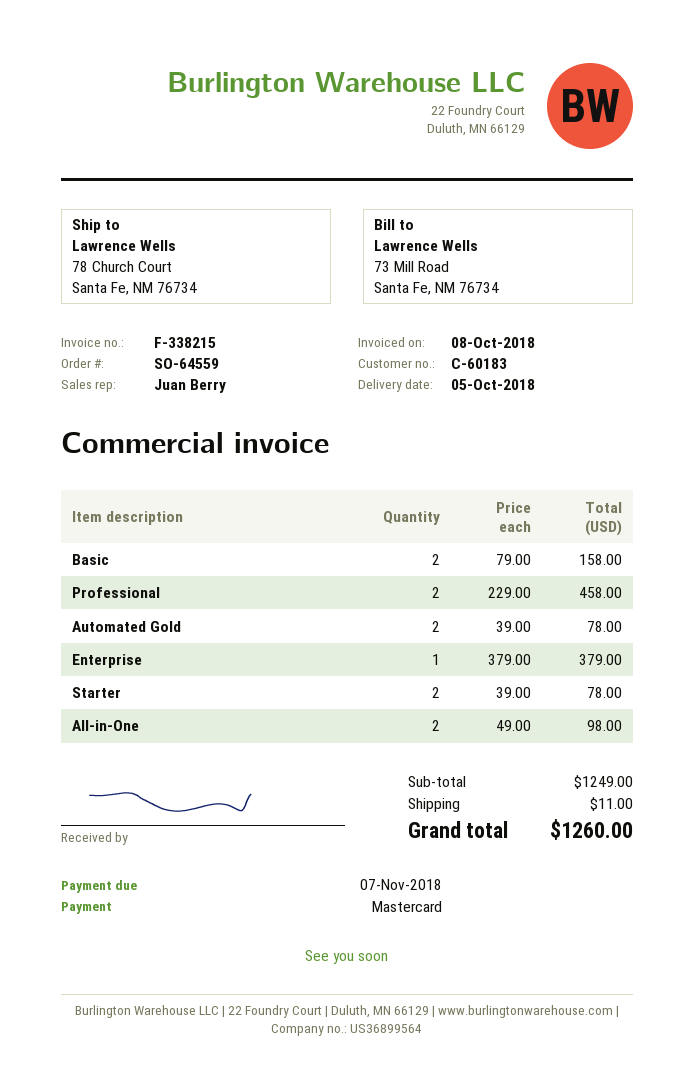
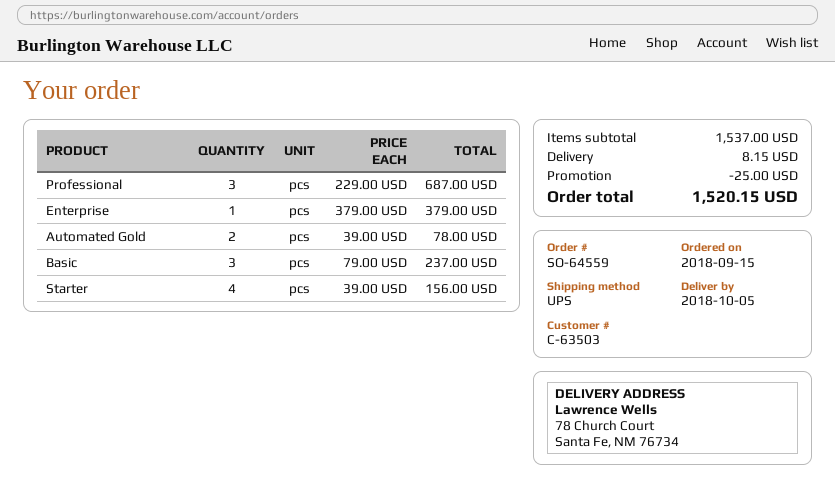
customer number: C-60183 -> C-63503
Basic: 2 x 79.00 = 158.00 -> 3 x 79.00 = 237.00
Professional: 2 x 229.00 = 458.00 -> 3 x 229.00 = 687.00
Starter: 2 x 39.00 = 78.00 -> 4 x 39.00 = 156.00
All-in-One: 2 x 49.00 = 98.00 -> none
subtotal: 1249.00 -> 1537.00
discount: none -> 25.00
shipping: 11.00 -> 8.15
total: 1260.00 -> 1520.15

